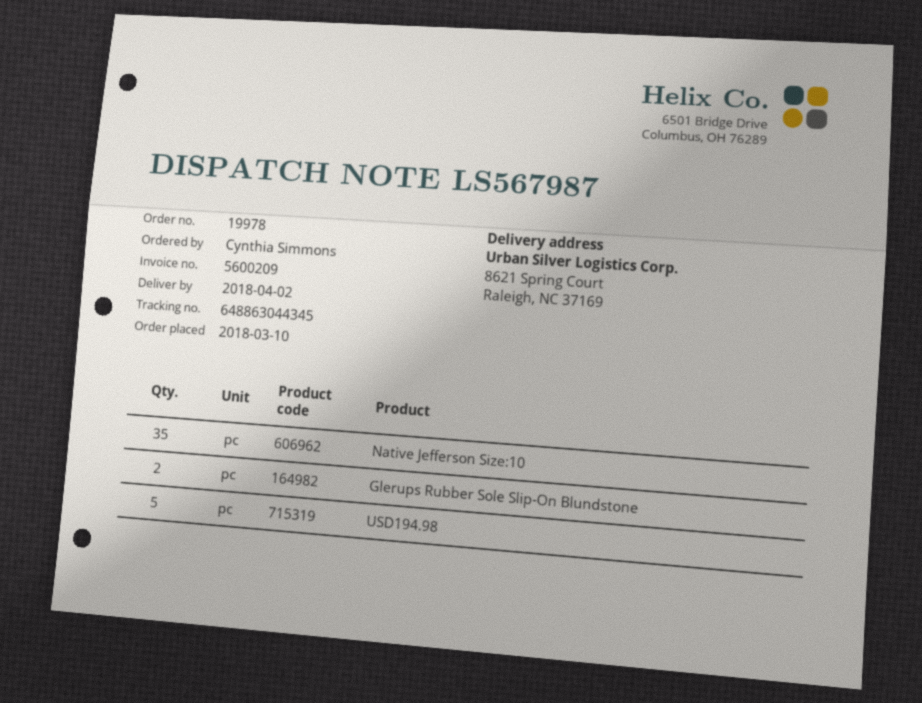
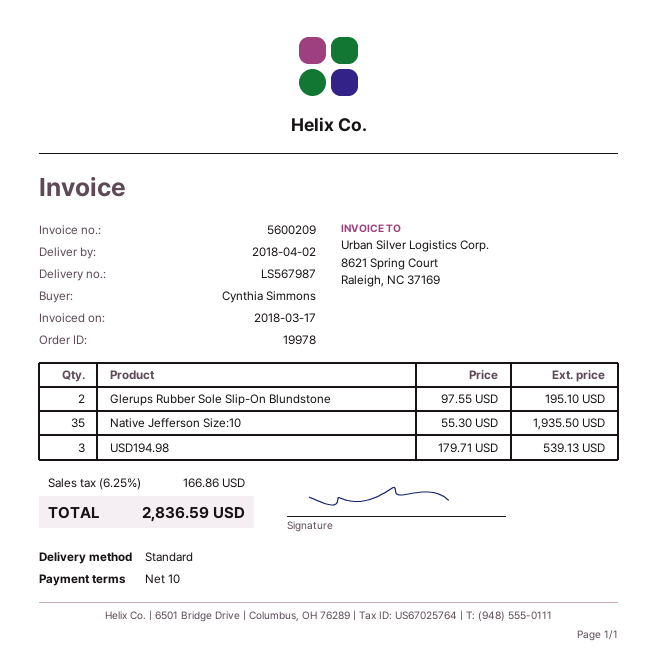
USD194.98: 5 -> 3

